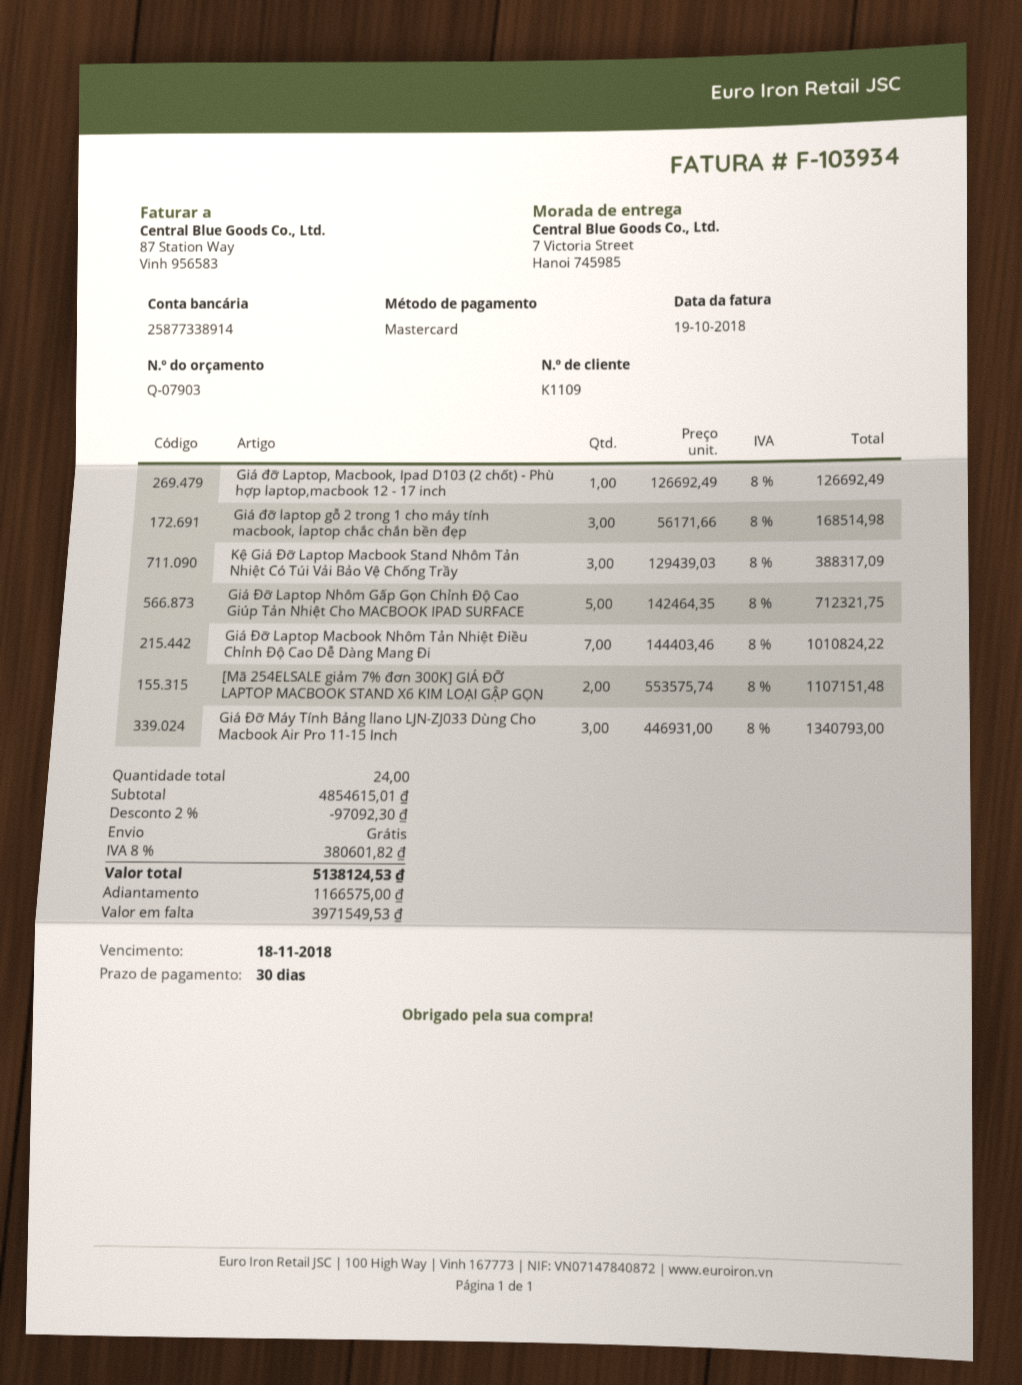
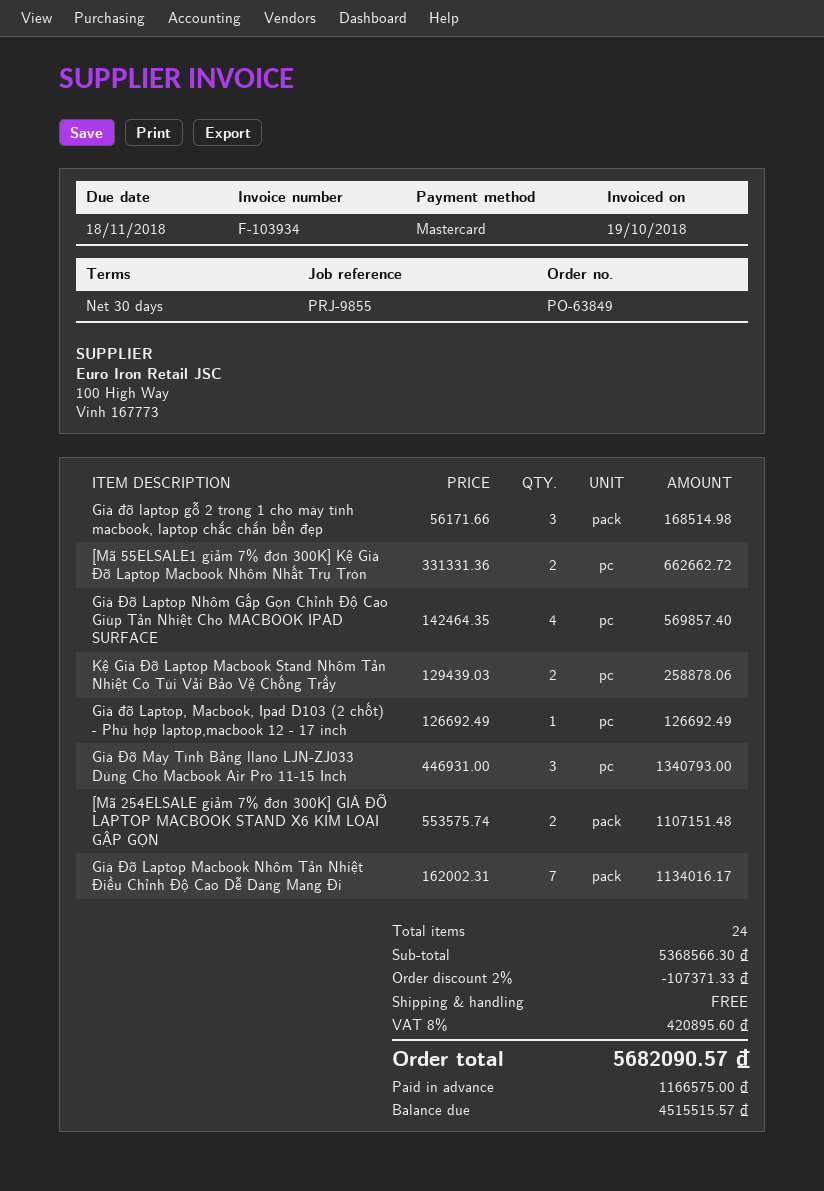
Kệ Giá Đỡ Laptop Macbook Stand Nhôm Tản Nhiệt Có Túi Vải Bảo Vệ Chống Trầy: 3 x 129439.03 = 388317.09 -> 2 x 129439.03 = 258878.06
Giá Đỡ Laptop Nhôm Gấp Gọn Chỉnh Độ Cao Giúp Tản Nhiệt Cho MACBOOK IPAD SURFACE: 5 x 142464.35 = 712321.75 -> 4 x 142464.35 = 569857.40
Giá Đỡ Laptop Macbook Nhôm Tản Nhiệt Điều Chỉnh Độ Cao Dễ Dàng Mang Đi: 7 x 144403.46 = 1010824.22 -> 7 x 162002.31 = 1134016.17
[Mã 55ELSALE1 giảm 7% đơn 300K] Kệ Giá Đỡ Laptop Macbook Nhôm Nhất Trụ Tròn: none -> 2 x 331331.36 = 662662.72
subtotal: 4854615.01 -> 5368566.30
discount: 2% = 97092.30 -> 2% = 107371.33
tax: 8% = 380601.82 -> 8% = 420895.60
total: 5138124.53 -> 5682090.57
balance: 3971549.53 -> 4515515.57

